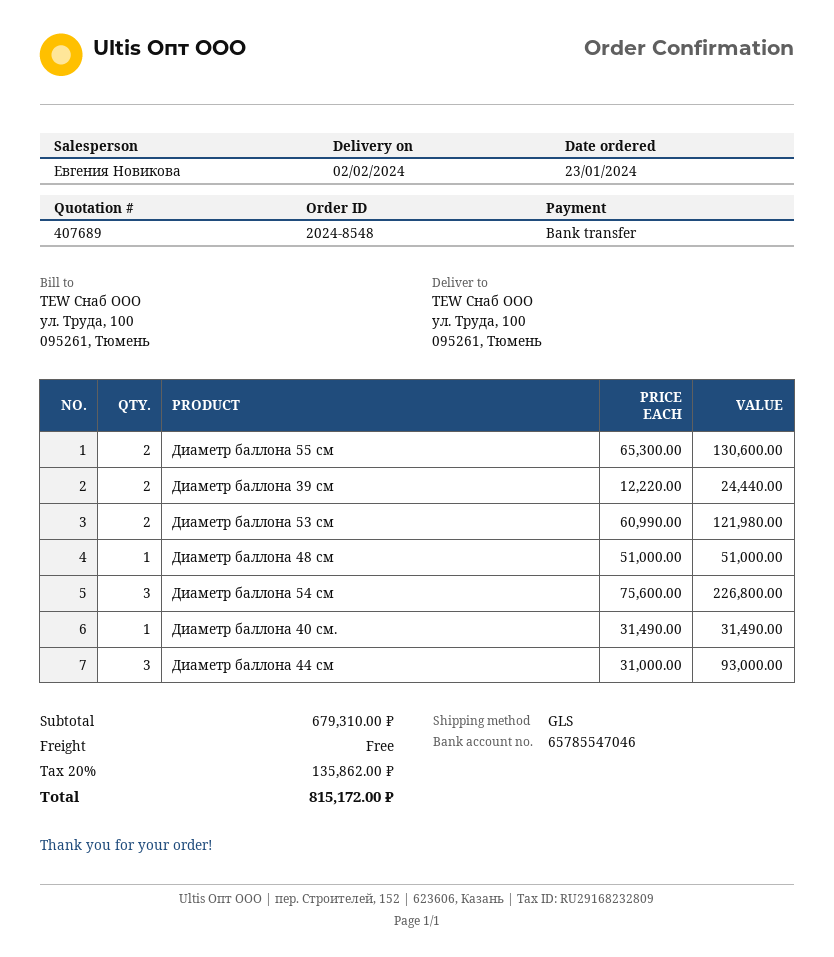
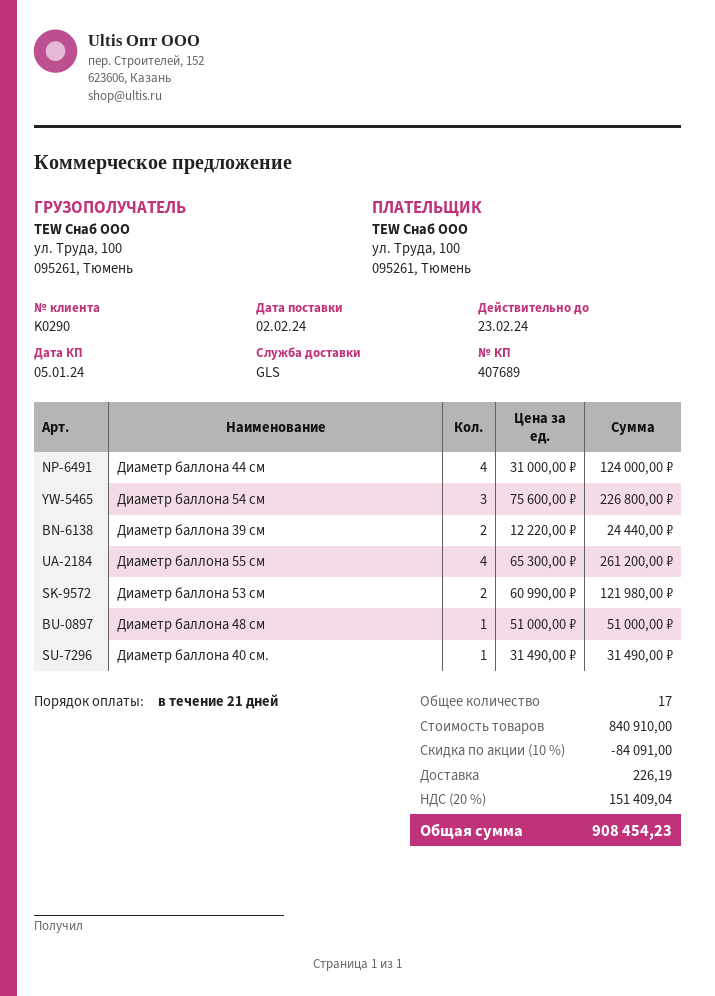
Диаметр баллона 55 см: 2 x 65300.00 = 130600.00 -> 4 x 65300.00 = 261200.00
Диаметр баллона 44 см: 3 x 31000.00 = 93000.00 -> 4 x 31000.00 = 124000.00
subtotal: 679310.00 -> 840910.00
discount: none -> 10% = 84091.00
shipping: 0.00 -> 226.19
tax: 20% = 135862.00 -> 20% = 151409.04
total: 815172.00 -> 908454.23

